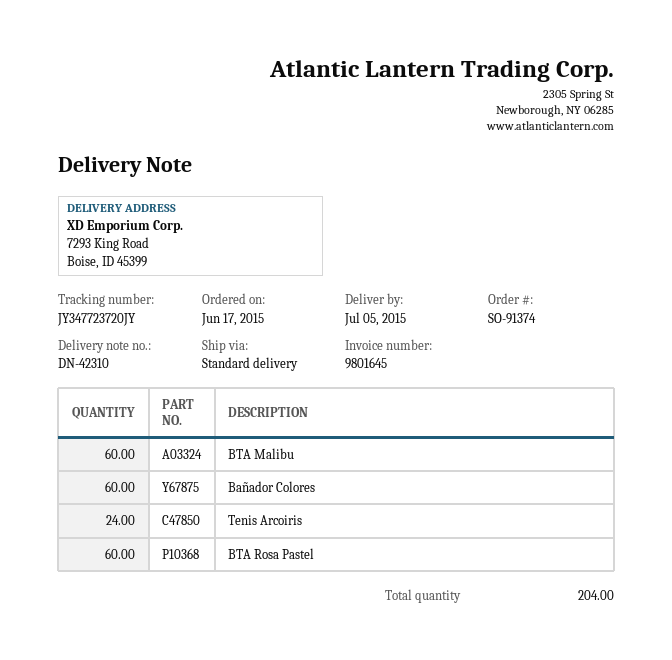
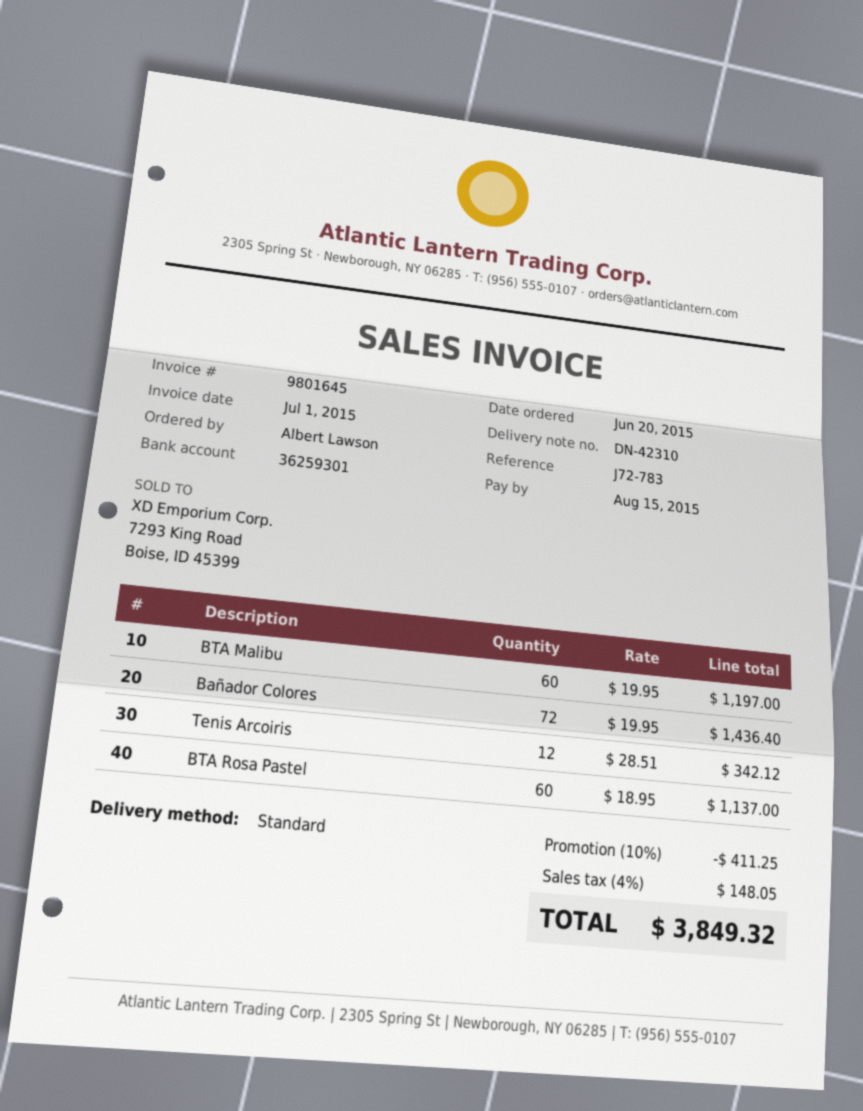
order date: 2015-06-17 -> 2015-06-20
Bañador Colores: 60 -> 72
Tenis Arcoiris: 24 -> 12

